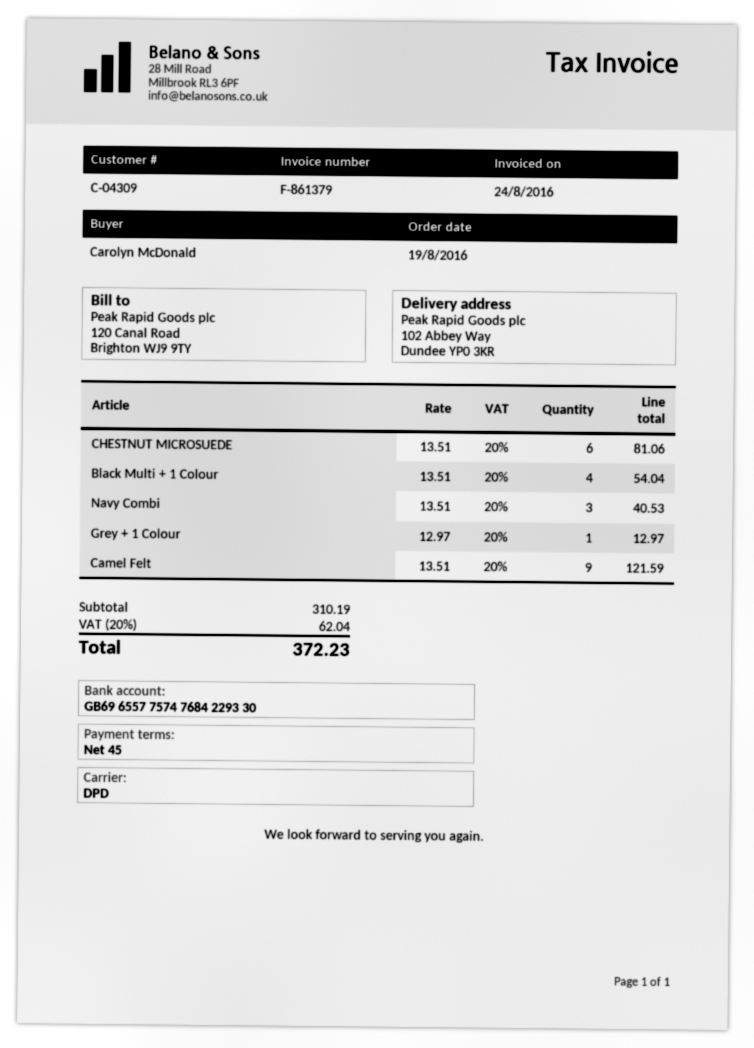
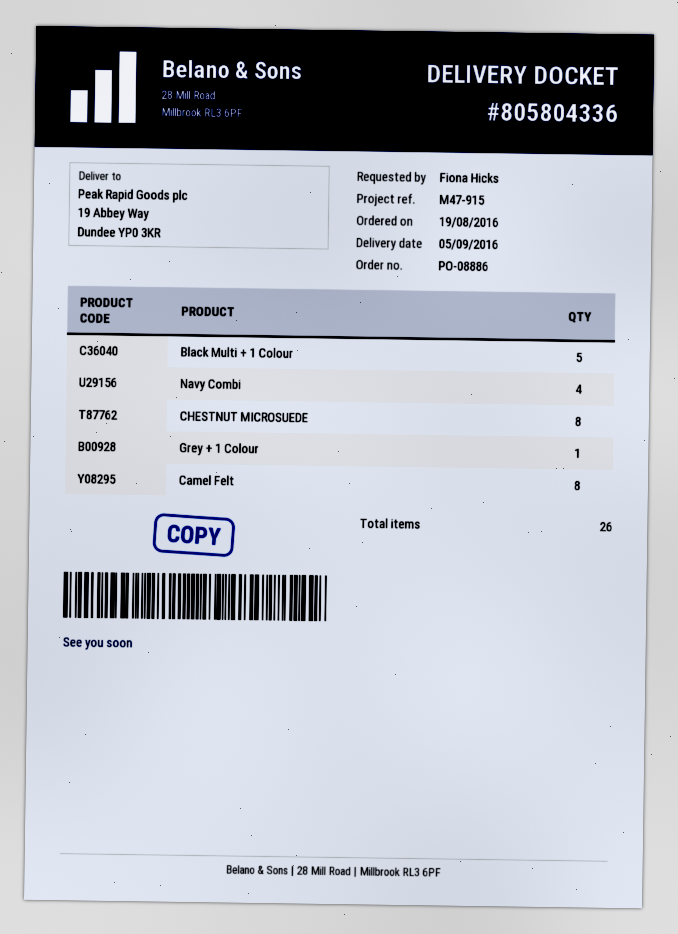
ordered by: Carolyn McDonald -> Fiona Hicks
ship to: 102 Abbey Way, Dundee YP0 3KR -> 19 Abbey Way, Dundee YP0 3KR
CHESTNUT MICROSUEDE: 6 -> 8
Black Multi + 1 Colour: 4 -> 5
Navy Combi: 3 -> 4
Camel Felt: 9 -> 8

